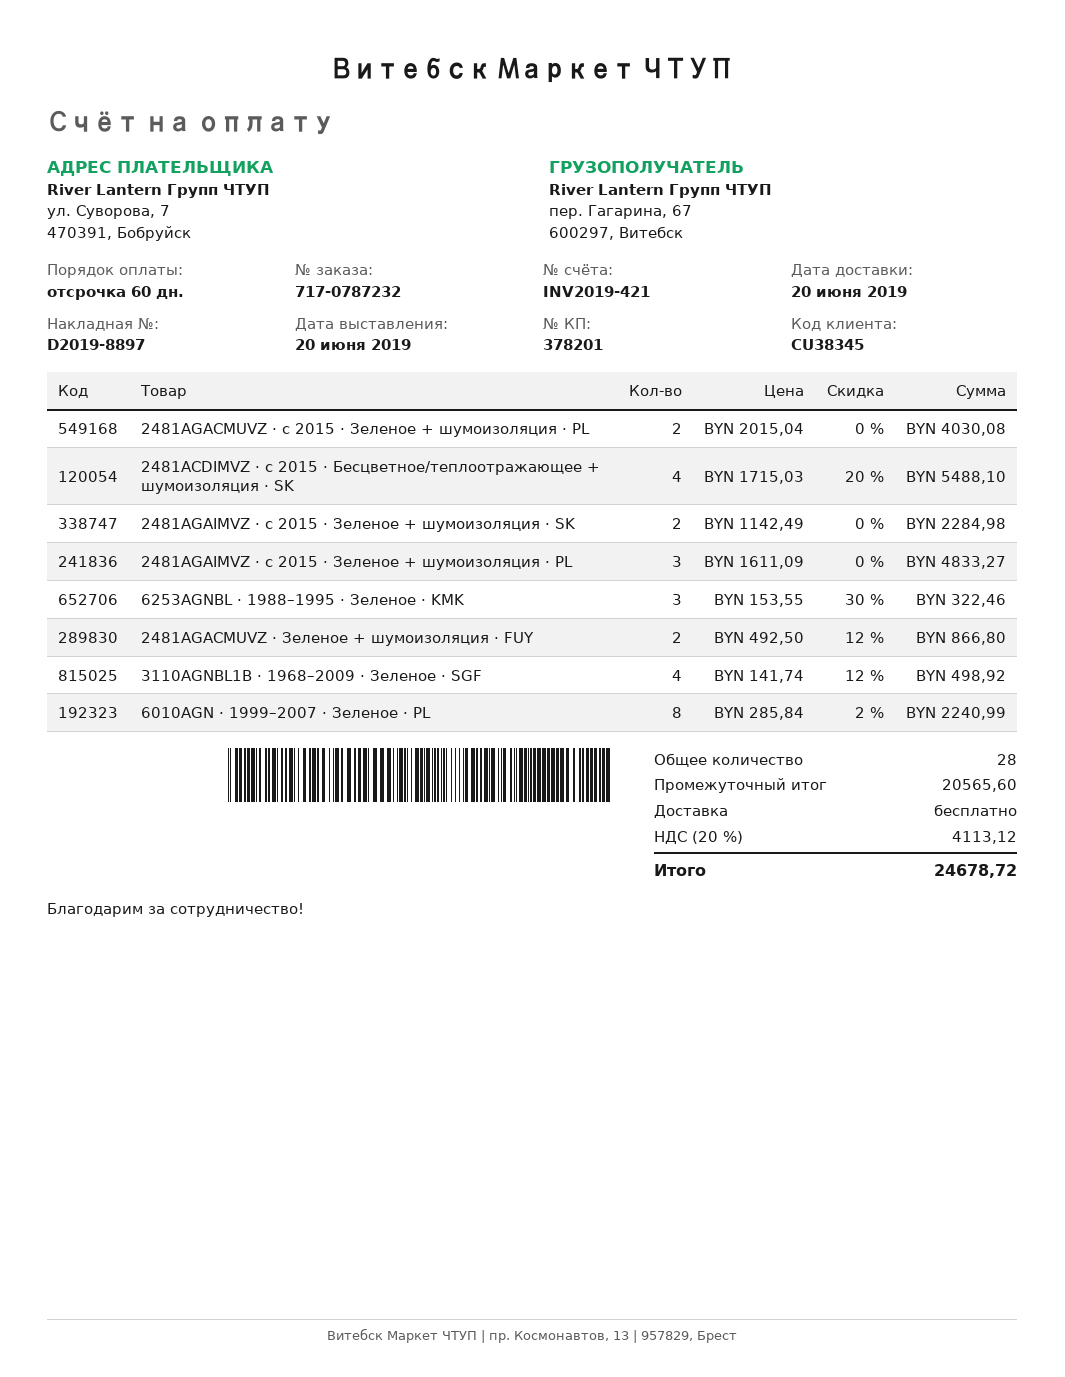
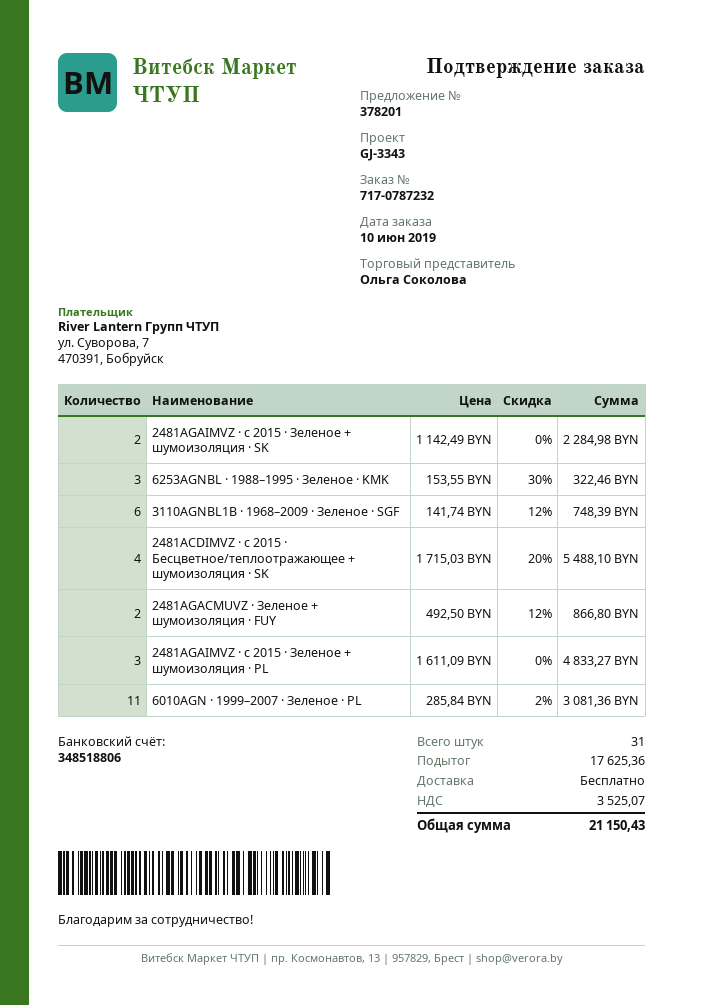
2481AGACMUVZ · с 2015 · Зеленое + шумоизоляция · PL: 2 x 2015.04 = 4030.08 -> none
3110AGNBL1B · 1968–2009 · Зеленое · SGF: 4 x 141.74 - 12% = 498.92 -> 6 x 141.74 - 12% = 748.39
6010AGN · 1999–2007 · Зеленое · PL: 8 x 285.84 - 2% = 2240.99 -> 11 x 285.84 - 2% = 3081.36
total quantity: 28 -> 31
subtotal: 20565.60 -> 17625.36
tax: 4113.12 -> 3525.07
total: 24678.72 -> 21150.43

